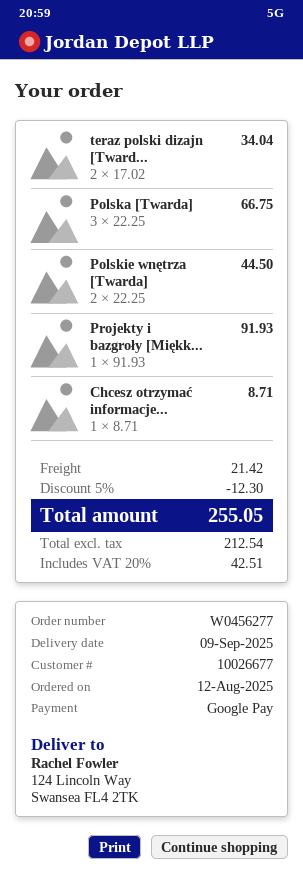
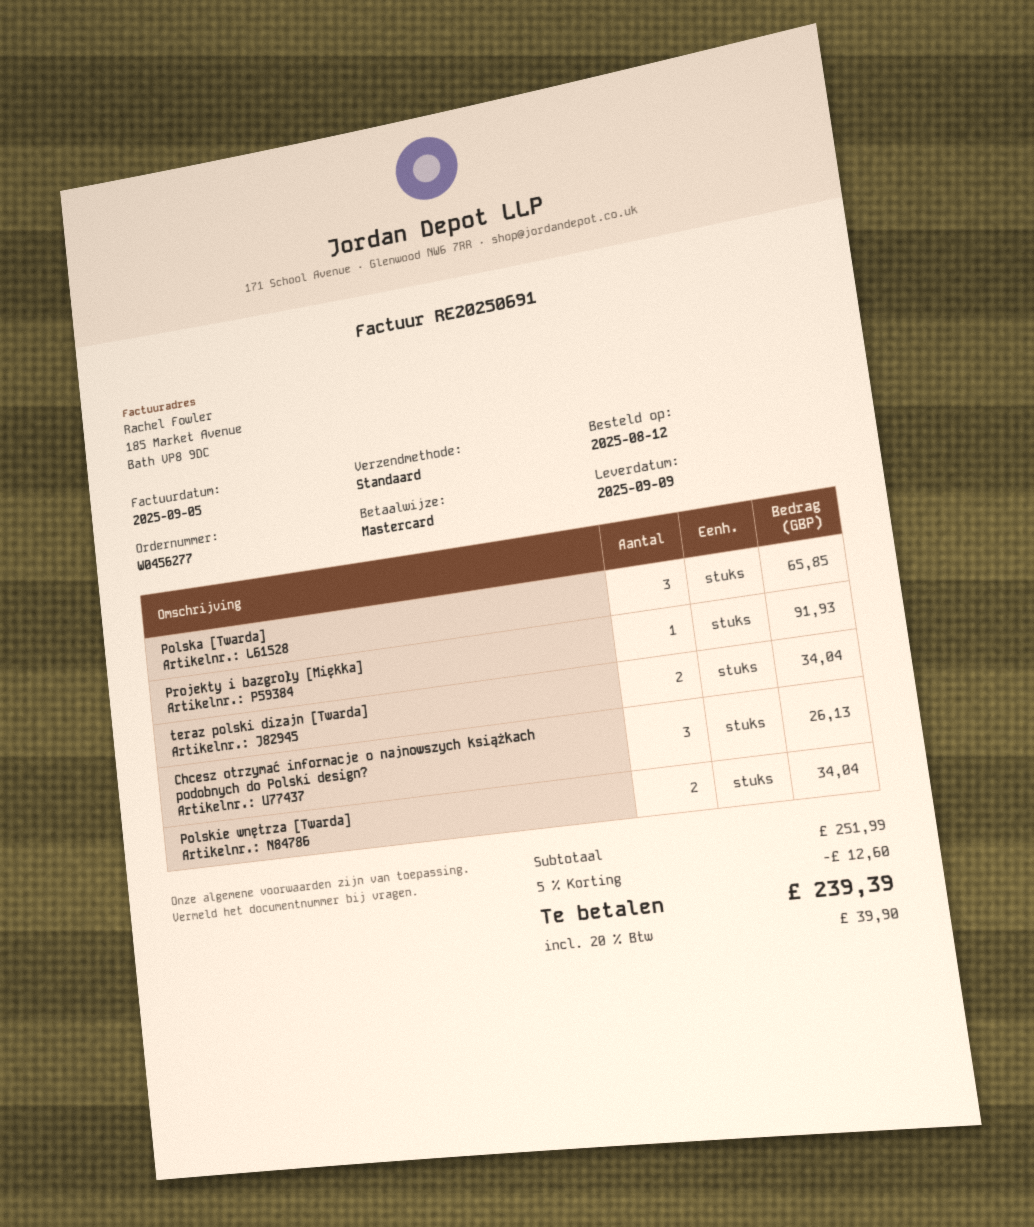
payment method: Google Pay -> Mastercard
Polska [Twarda]: 3 for 66.75 -> 3 for 65.85
Polskie wnętrza [Twarda]: 2 for 44.50 -> 2 for 34.04
Chcesz otrzymać informacje...: 1 for 8.71 -> 3 for 26.13
discount: 5% = 12.30 -> 5% = 12.60
shipping: 21.42 -> none
tax: 20% = 42.51 -> 20% = 39.90
total: 255.05 -> 239.39

